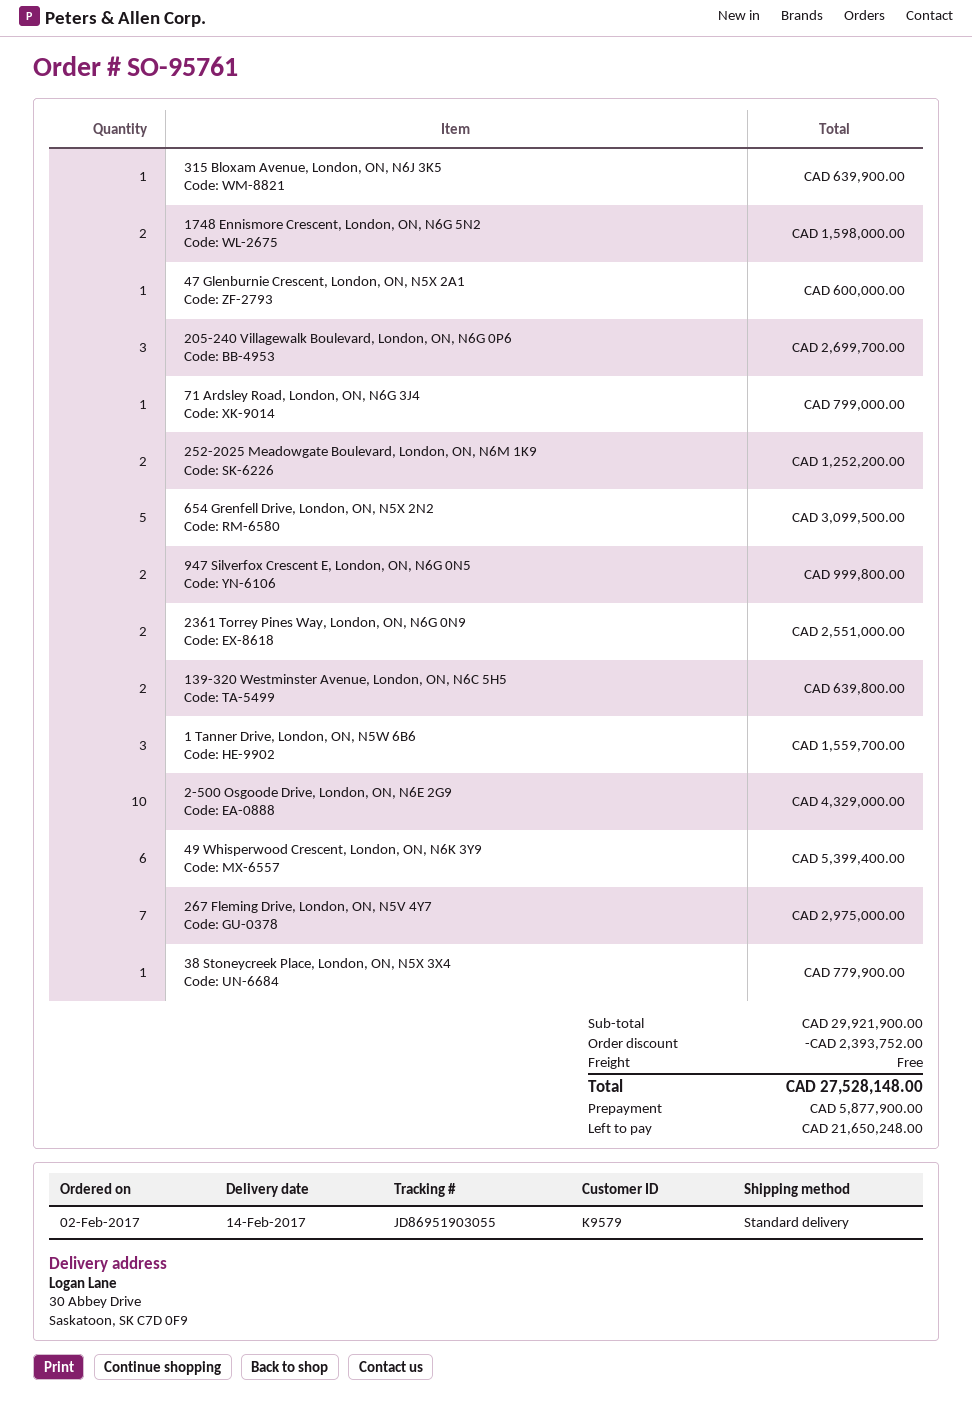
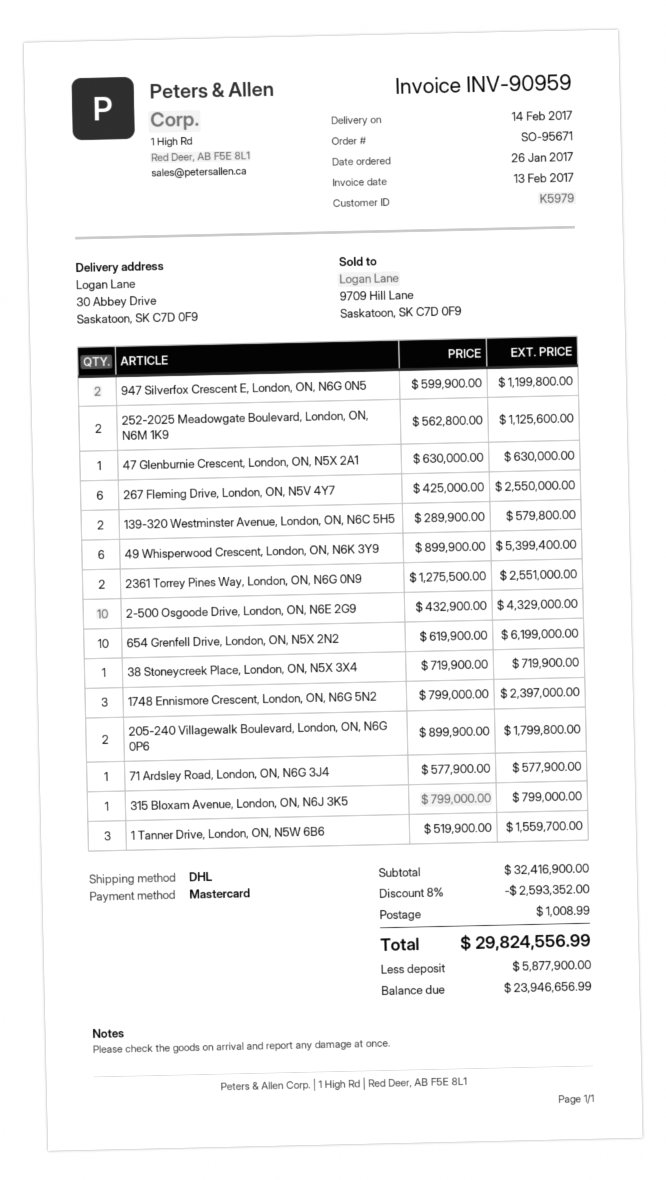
order number: SO-95761 -> SO-95671
order date: 2017-02-02 -> 2017-01-26
customer number: K9579 -> K5979
shipping method: standard -> DHL
315 Bloxam Avenue, London, ON, N6J 3K5: 1 for 639900.00 -> 1 for 799000.00
1748 Ennismore Crescent, London, ON, N6G 5N2: 2 for 1598000.00 -> 3 for 2397000.00
47 Glenburnie Crescent, London, ON, N5X 2A1: 1 for 600000.00 -> 1 for 630000.00
205-240 Villagewalk Boulevard, London, ON, N6G 0P6: 3 for 2699700.00 -> 2 for 1799800.00
71 Ardsley Road, London, ON, N6G 3J4: 1 for 799000.00 -> 1 for 577900.00
252-2025 Meadowgate Boulevard, London, ON, N6M 1K9: 2 for 1252200.00 -> 2 for 1125600.00
654 Grenfell Drive, London, ON, N5X 2N2: 5 for 3099500.00 -> 10 for 6199000.00
947 Silverfox Crescent E, London, ON, N6G 0N5: 2 for 999800.00 -> 2 for 1199800.00
139-320 Westminster Avenue, London, ON, N6C 5H5: 2 for 639800.00 -> 2 for 579800.00
267 Fleming Drive, London, ON, N5V 4Y7: 7 for 2975000.00 -> 6 for 2550000.00
38 Stoneycreek Place, London, ON, N5X 3X4: 1 for 779900.00 -> 1 for 719900.00
subtotal: 29921900.00 -> 32416900.00
discount: 2393752.00 -> 2593352.00
shipping: 0.00 -> 1008.99
total: 27528148.00 -> 29824556.99
balance: 21650248.00 -> 23946656.99

